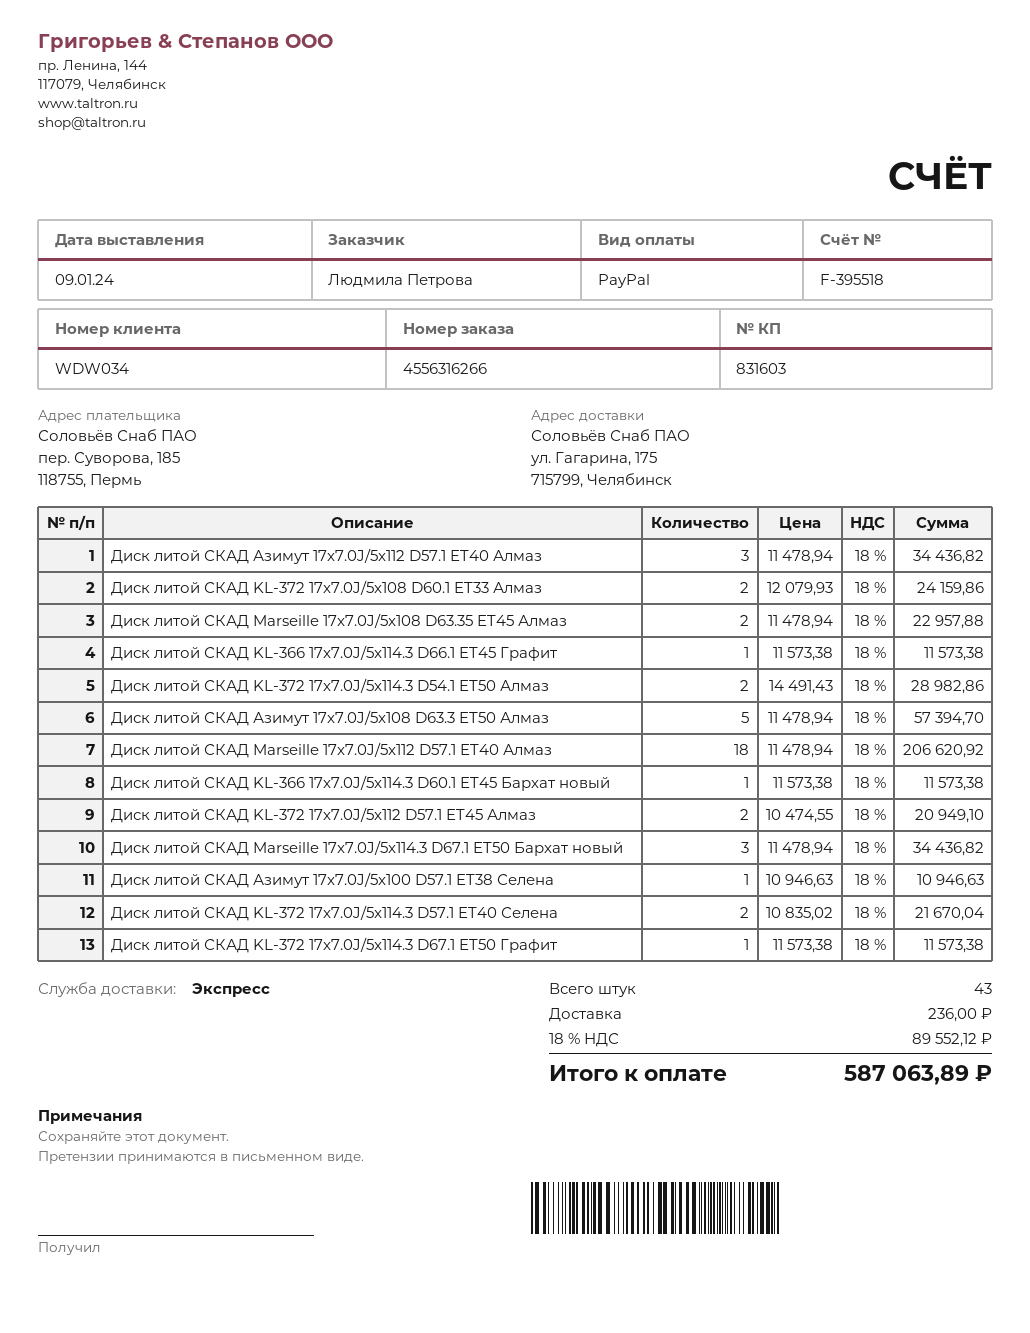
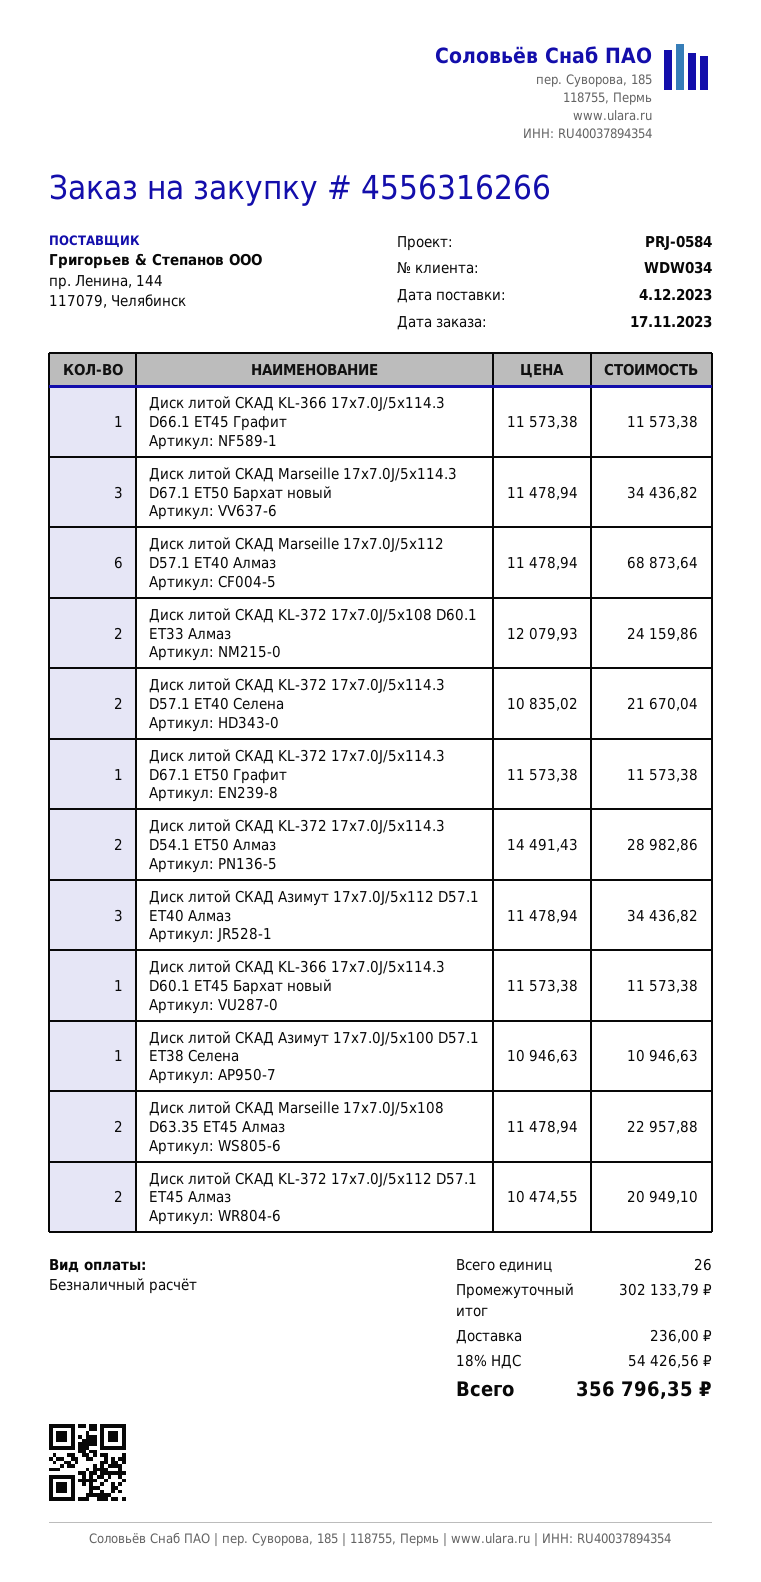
payment method: PayPal -> bank transfer
Диск литой СКАД Азимут 17x7.0J/5x108 D63.3 ET50 Алмаз: 5 x 11478.94 = 57394.70 -> none
Диск литой СКАД Marseille 17x7.0J/5x112 D57.1 ET40 Алмаз: 18 x 11478.94 = 206620.92 -> 6 x 11478.94 = 68873.64
total quantity: 43 -> 26
tax: 18% = 89552.12 -> 18% = 54426.56
total: 587063.89 -> 356796.35

